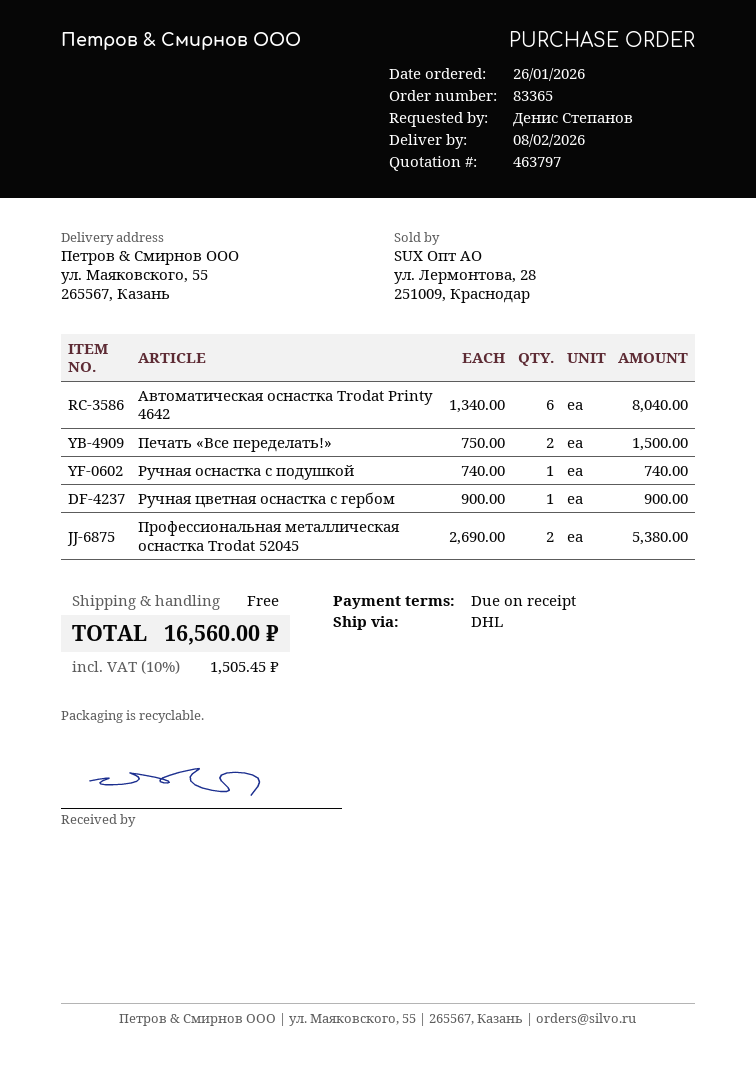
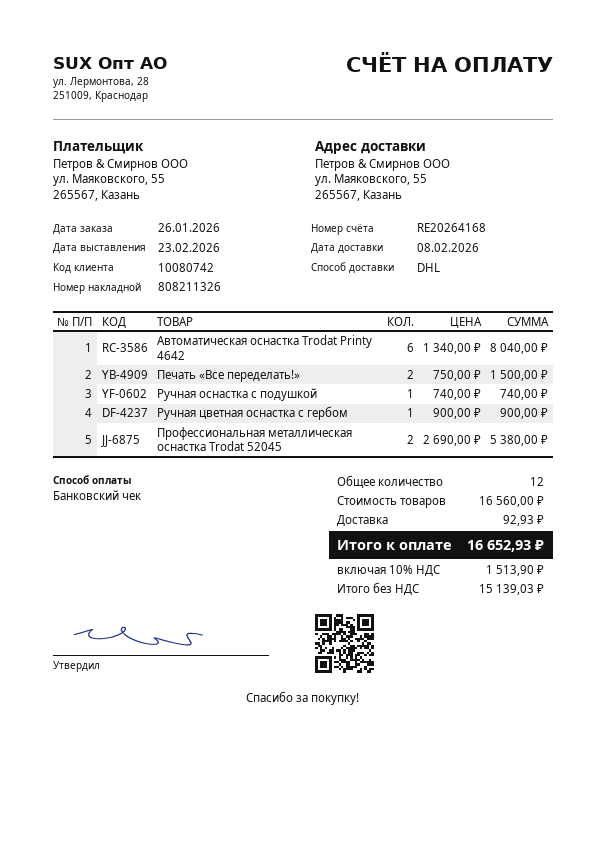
shipping: 0.00 -> 92.93
tax: 10% = 1505.45 -> 10% = 1513.90
total: 16560.00 -> 16652.93

